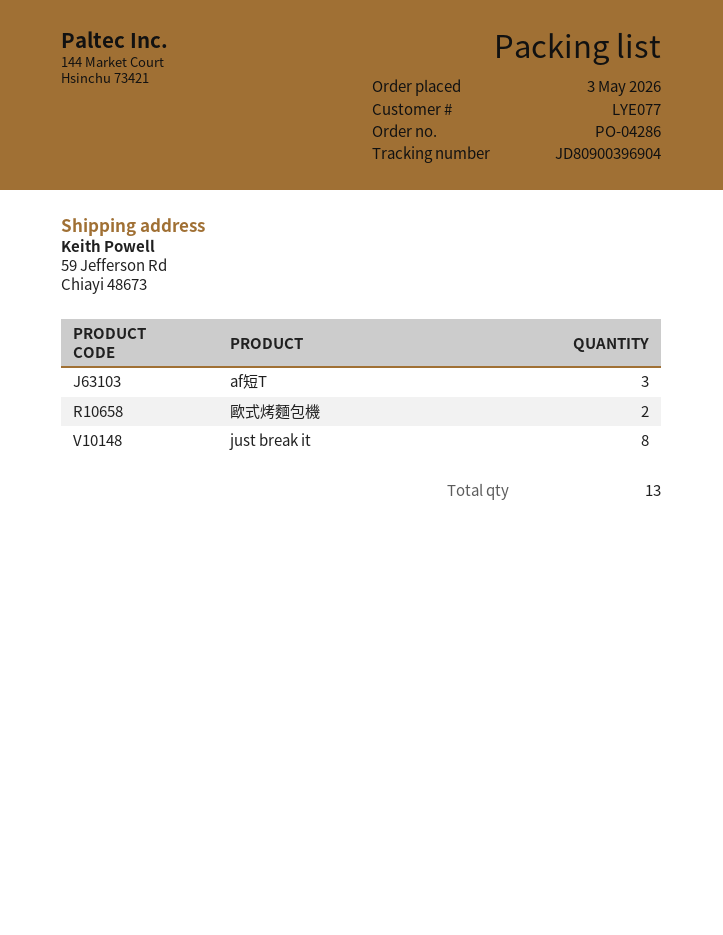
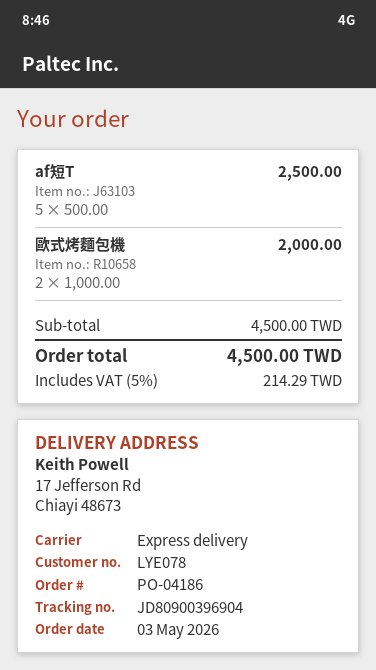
order number: PO-04286 -> PO-04186
customer number: LYE077 -> LYE078
ship to: 59 Jefferson Rd, Chiayi 48673 -> 17 Jefferson Rd, Chiayi 48673
af短T: 3 -> 5
just break it: 8 -> none

